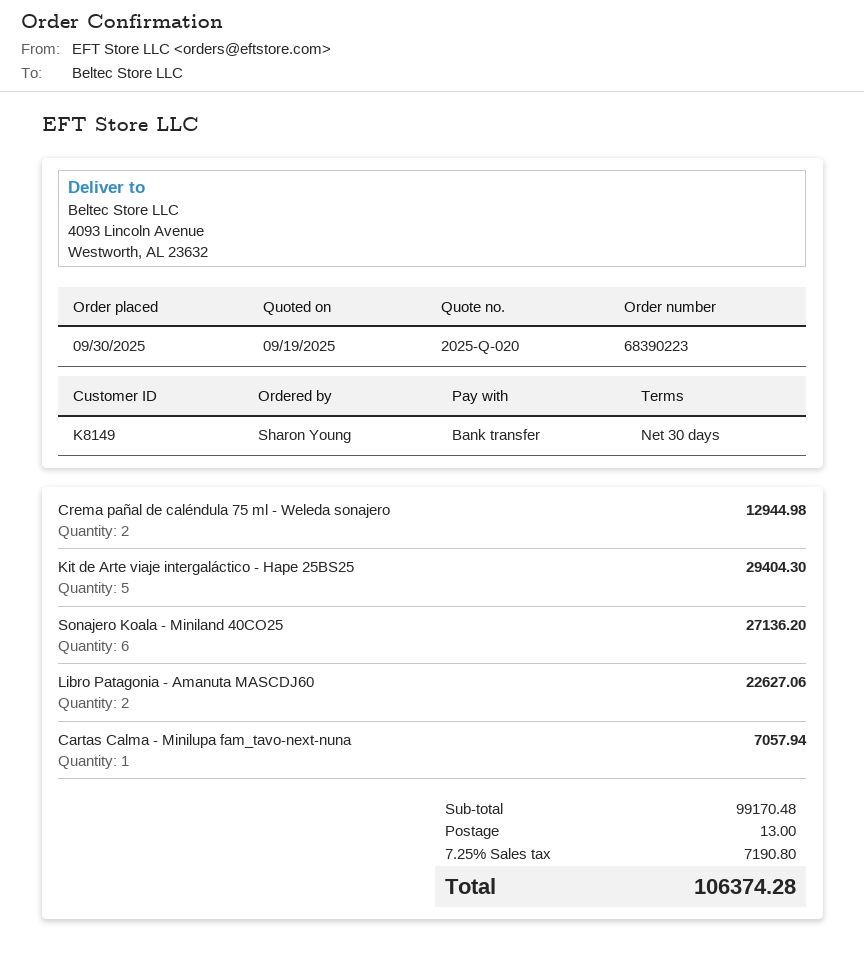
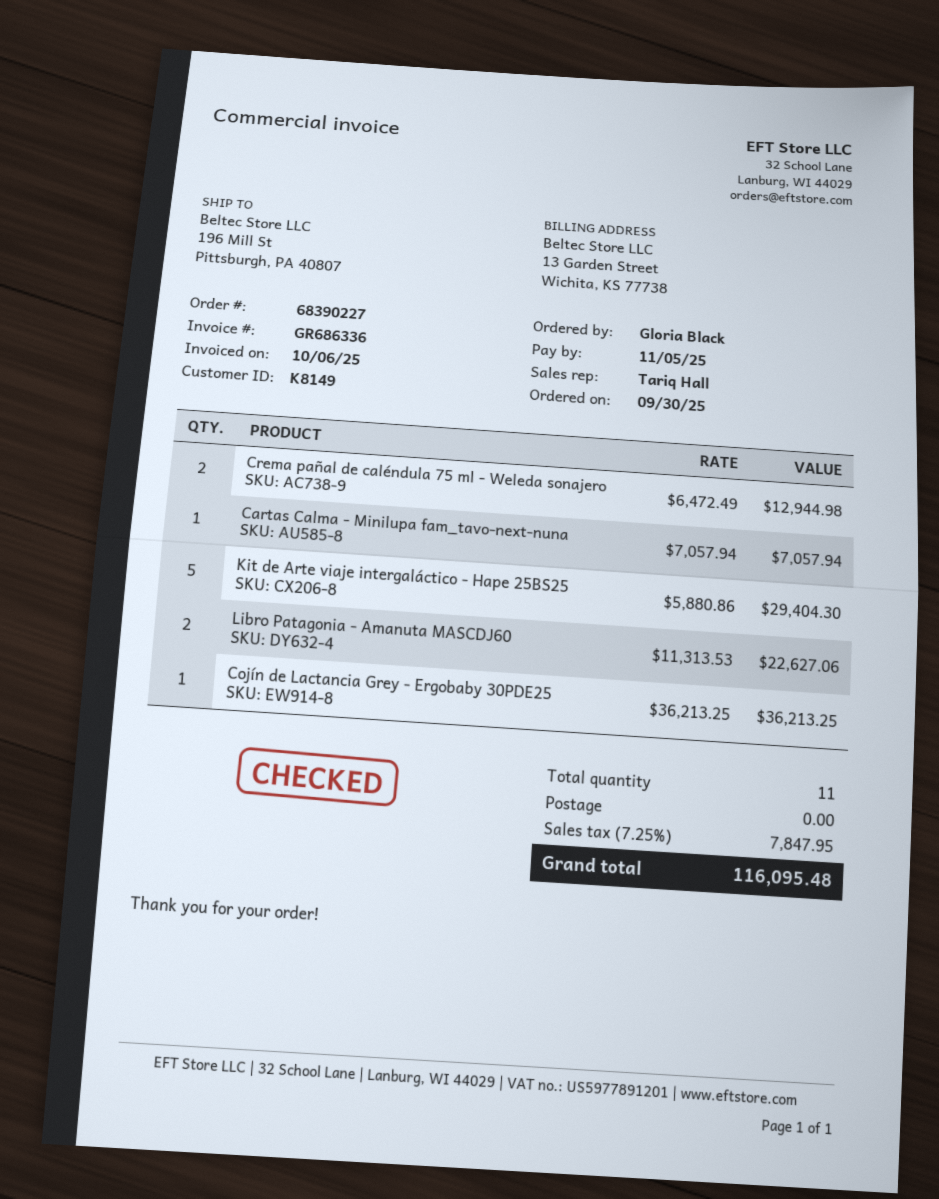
order number: 68390223 -> 68390227
ordered by: Sharon Young -> Gloria Black
ship to: 4093 Lincoln Avenue, Westworth, AL 23632 -> 196 Mill St, Pittsburgh, PA 40807
Sonajero Koala - Miniland 40CO25: 6 for 27136.20 -> none
Cojín de Lactancia Grey - Ergobaby 30PDE25: none -> 1 for 36213.25
shipping: 13.00 -> 0.00
tax: 7.25% = 7190.80 -> 7.25% = 7847.95
total: 106374.28 -> 116095.48

